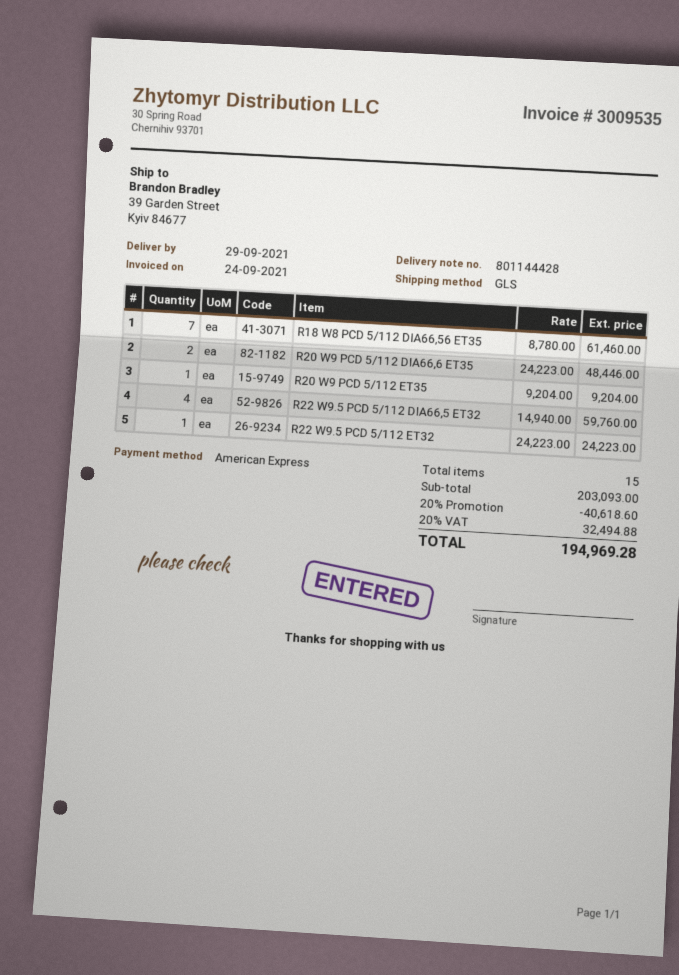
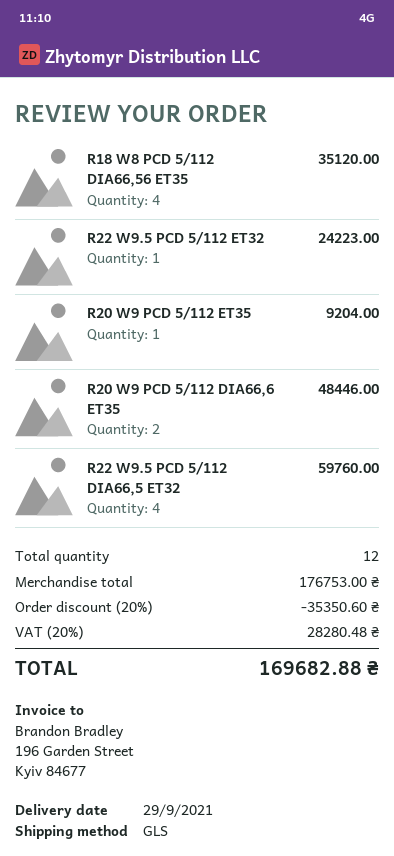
R18 W8 PCD 5/112 DIA66,56 ET35: 7 for 61460.00 -> 4 for 35120.00
total quantity: 15 -> 12
subtotal: 203093.00 -> 176753.00
discount: 20% = 40618.60 -> 20% = 35350.60
tax: 20% = 32494.88 -> 20% = 28280.48
total: 194969.28 -> 169682.88

